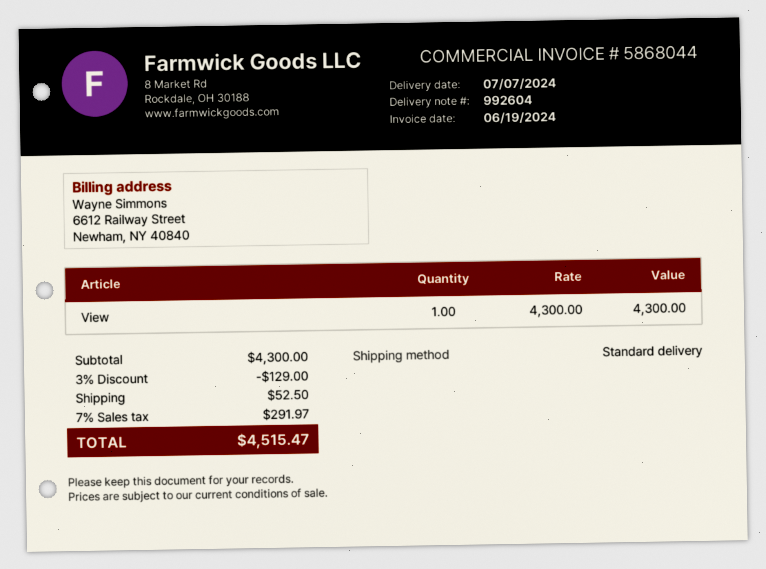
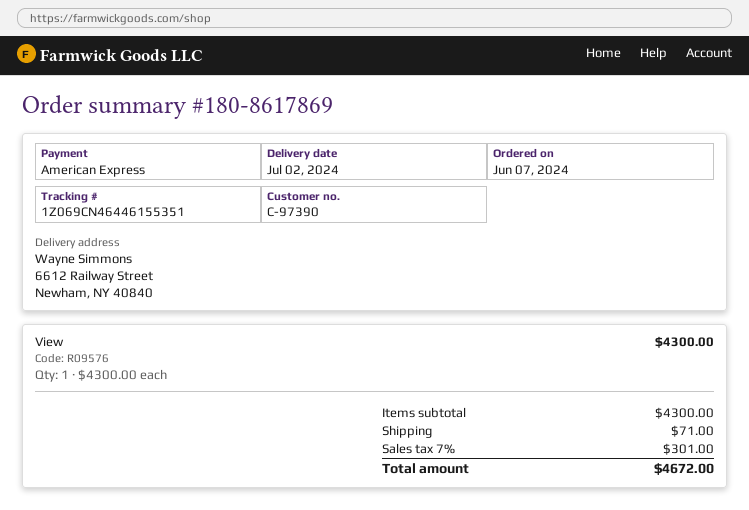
delivery date: 2024-07-07 -> 2024-07-02
discount: 3% = 129.00 -> none
shipping: 52.50 -> 71.00
tax: 7% = 291.97 -> 7% = 301.00
total: 4515.47 -> 4672.00

